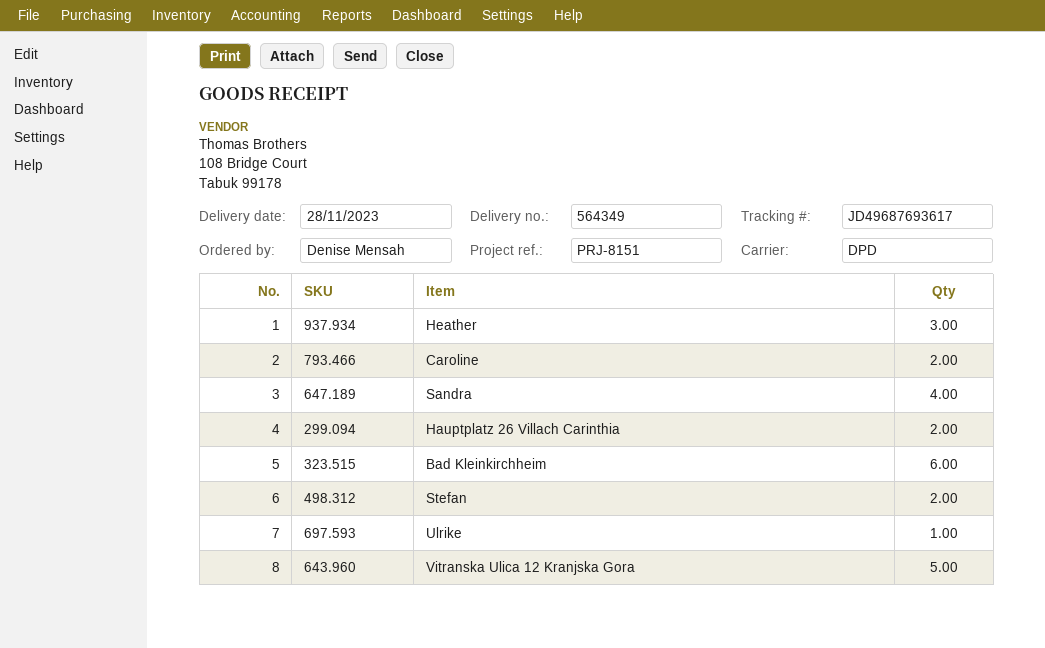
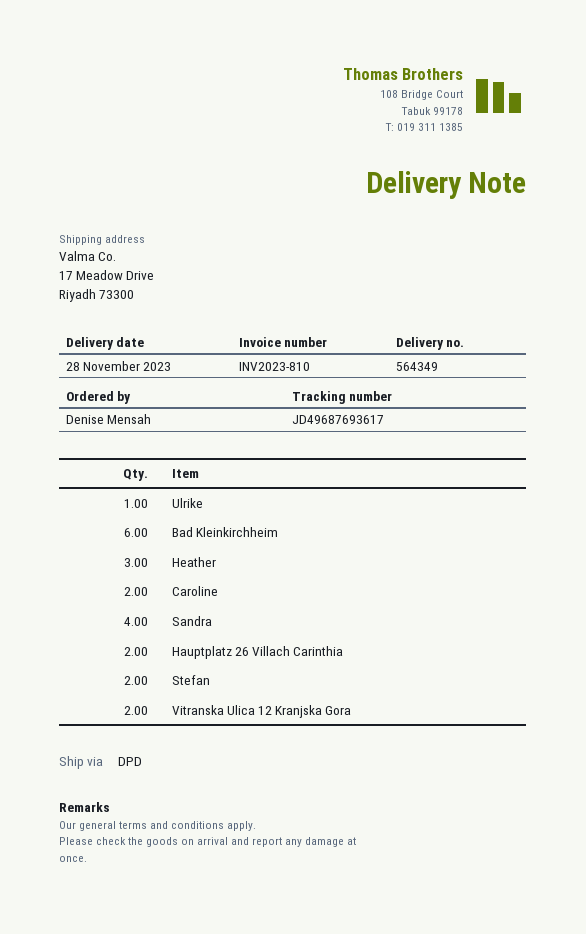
Vitranska Ulica 12 Kranjska Gora: 5 -> 2

